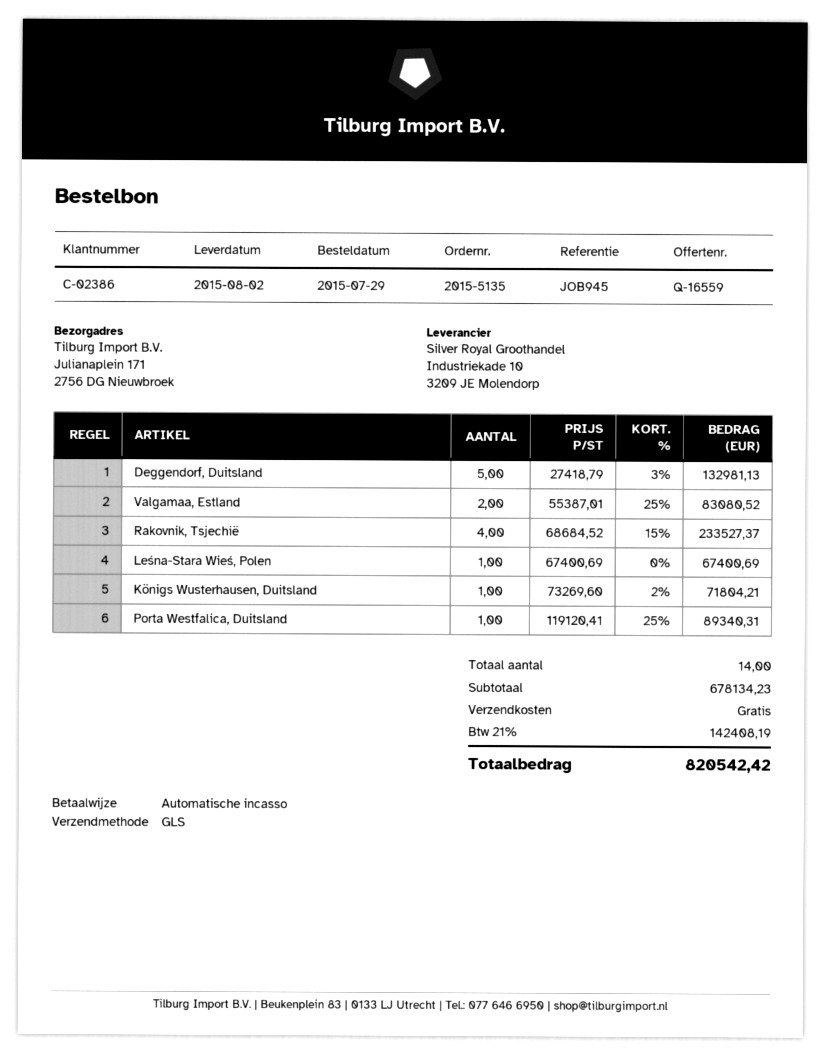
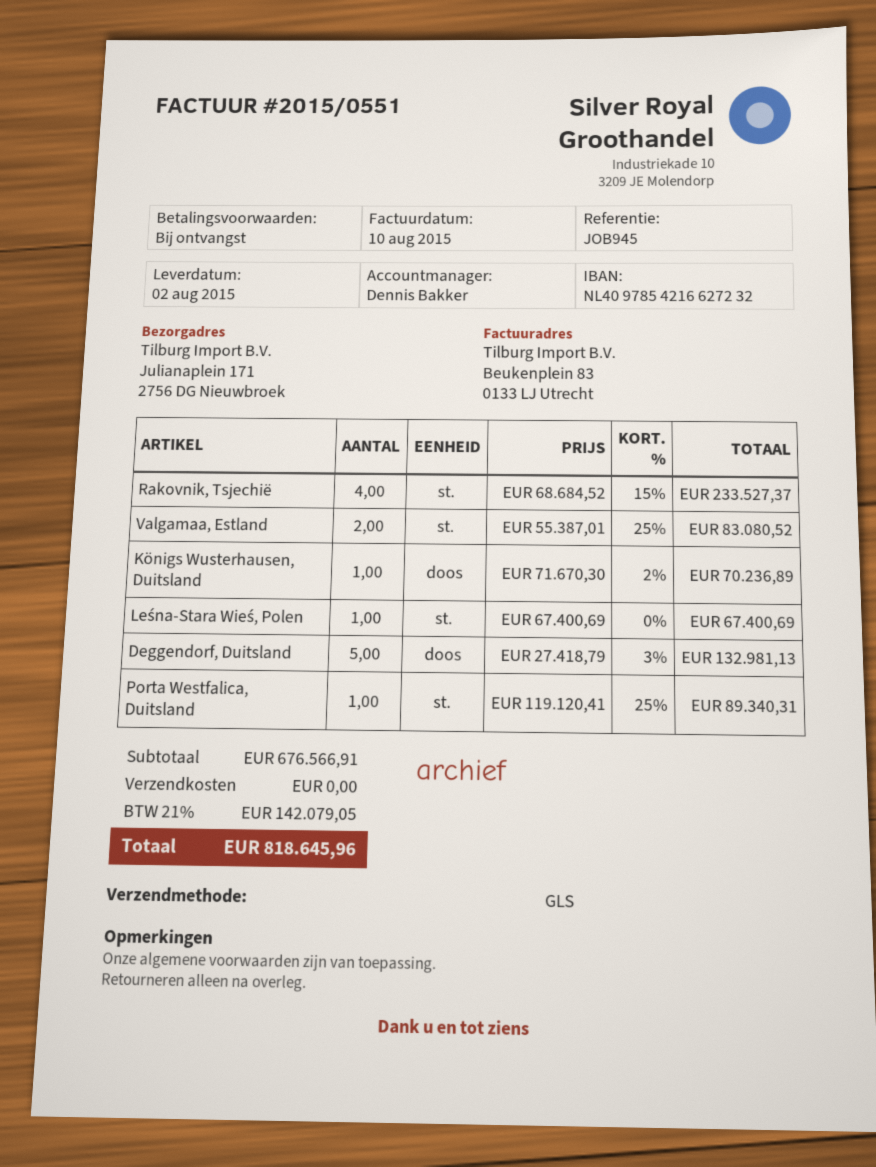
Königs Wusterhausen, Duitsland: 1 x 73269.60 - 2% = 71804.21 -> 1 x 71670.30 - 2% = 70236.89
subtotal: 678134.23 -> 676566.91
tax: 21% = 142408.19 -> 21% = 142079.05
total: 820542.42 -> 818645.96

